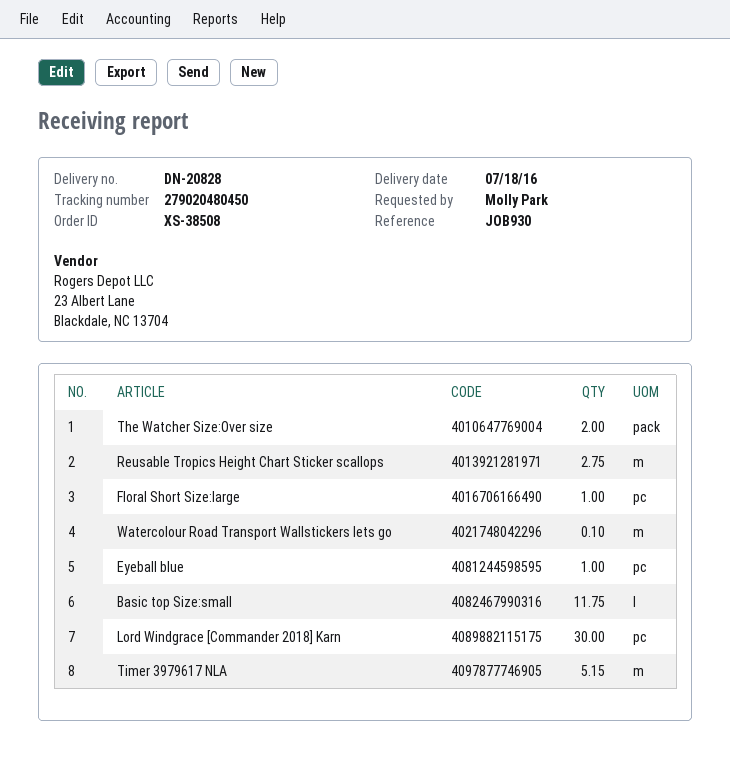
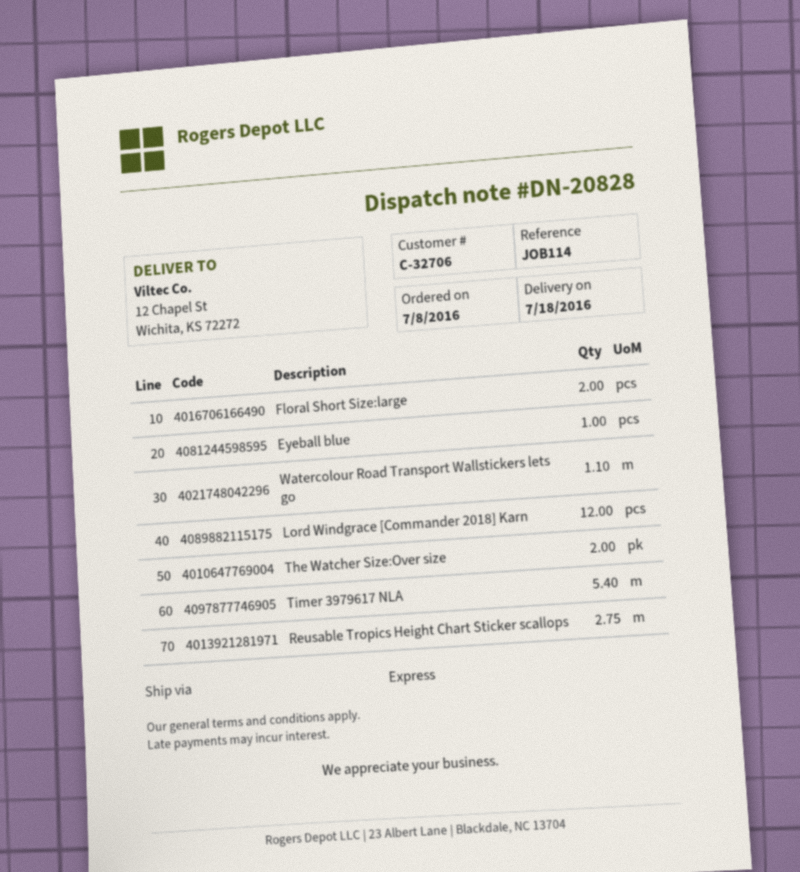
reference: JOB930 -> JOB114
Floral Short Size:large: 1 -> 2
Watercolour Road Transport Wallstickers lets go: 0.1 -> 1.1
Basic top Size:small: 11.75 -> none
Lord Windgrace [Commander 2018] Karn: 30 -> 12
Timer 3979617 NLA: 5.15 -> 5.4

